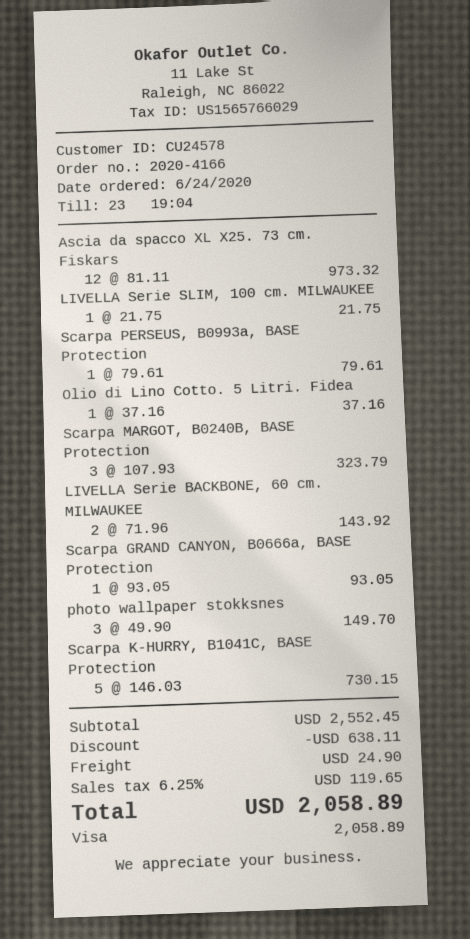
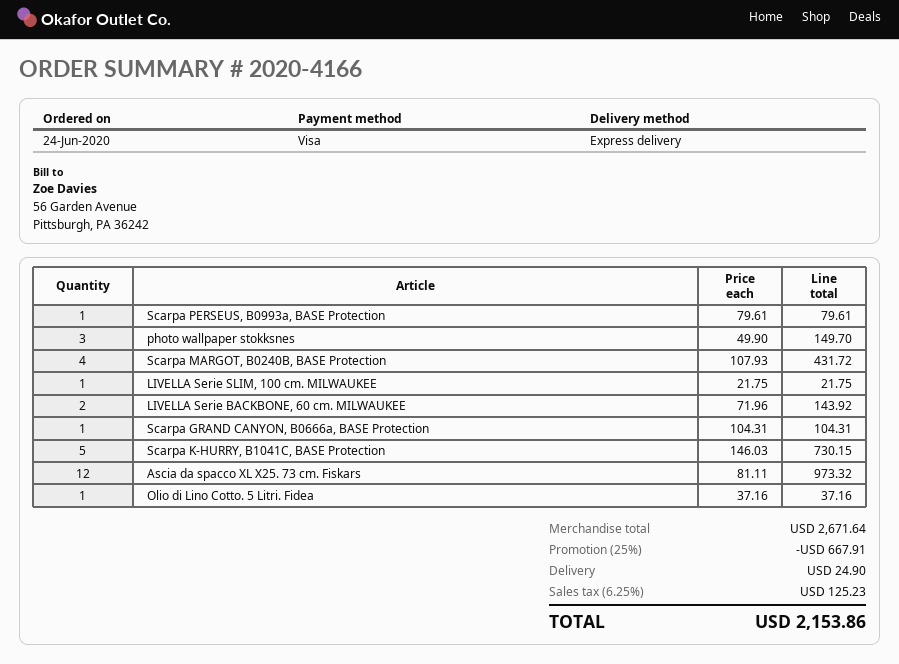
Scarpa MARGOT, B0240B, BASE Protection: 3 x 107.93 = 323.79 -> 4 x 107.93 = 431.72
Scarpa GRAND CANYON, B0666a, BASE Protection: 1 x 93.05 = 93.05 -> 1 x 104.31 = 104.31
subtotal: 2552.45 -> 2671.64
discount: 638.11 -> 667.91
tax: 6.25% = 119.65 -> 6.25% = 125.23
total: 2058.89 -> 2153.86

